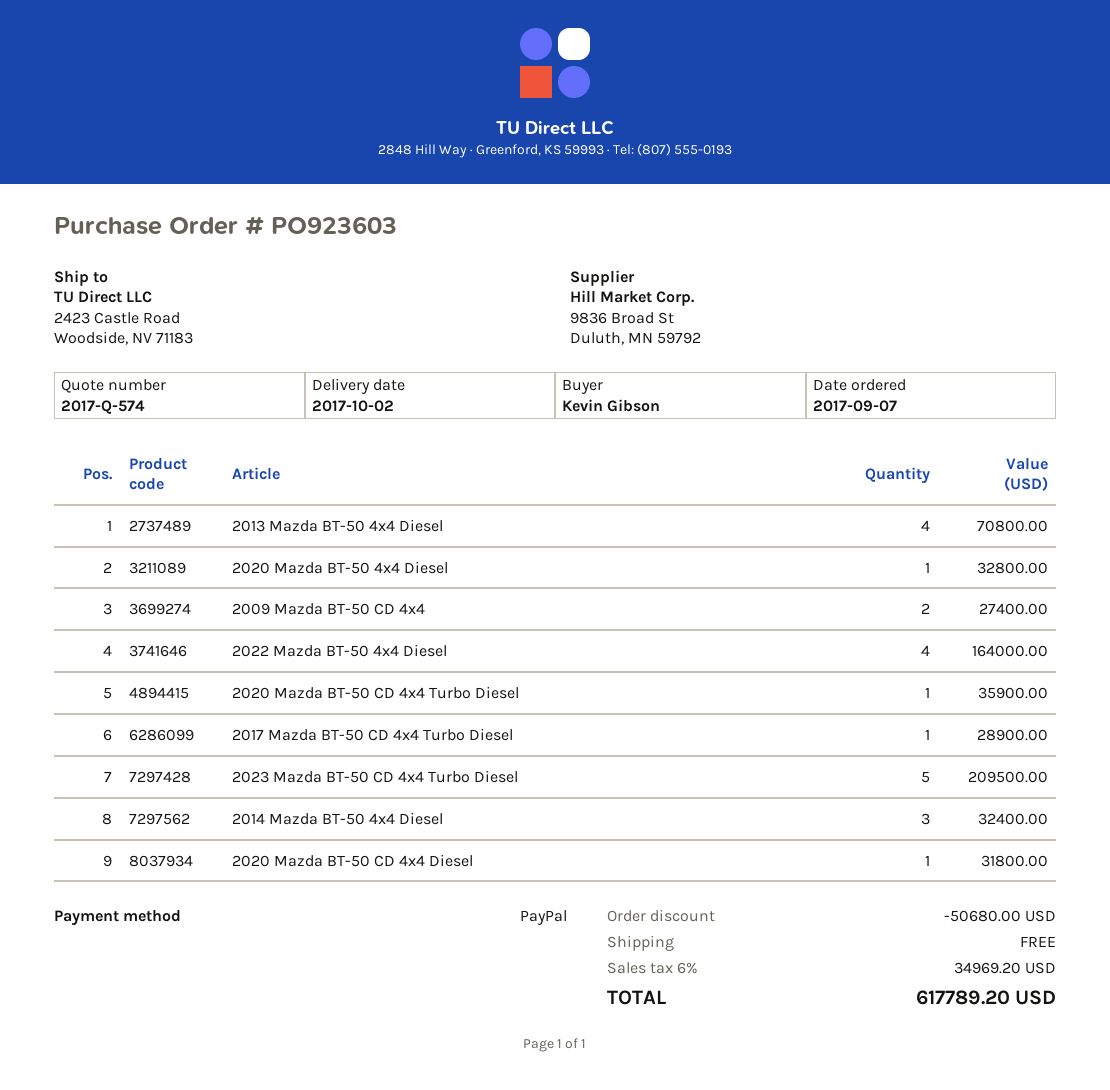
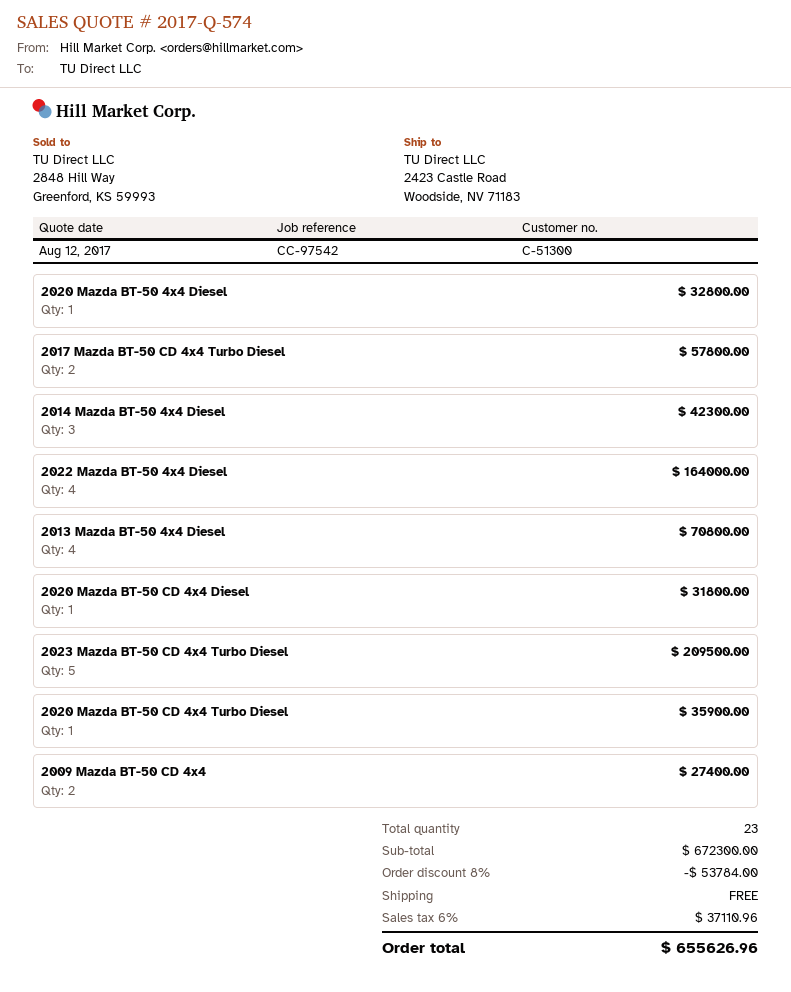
2017 Mazda BT-50 CD 4x4 Turbo Diesel: 1 for 28900.00 -> 2 for 57800.00
2014 Mazda BT-50 4x4 Diesel: 3 for 32400.00 -> 3 for 42300.00
discount: 50680.00 -> 53784.00
tax: 6% = 34969.20 -> 6% = 37110.96
total: 617789.20 -> 655626.96

